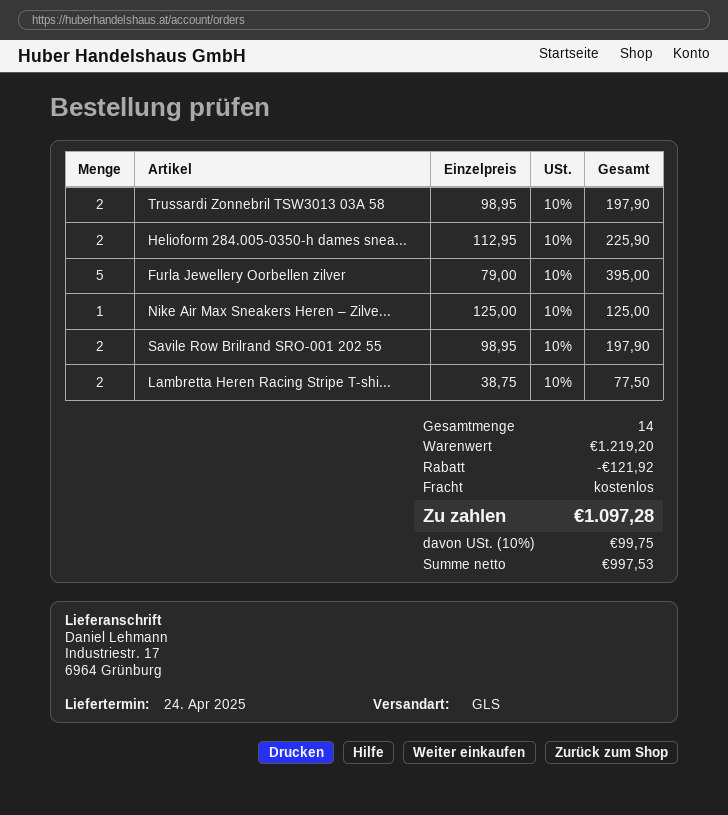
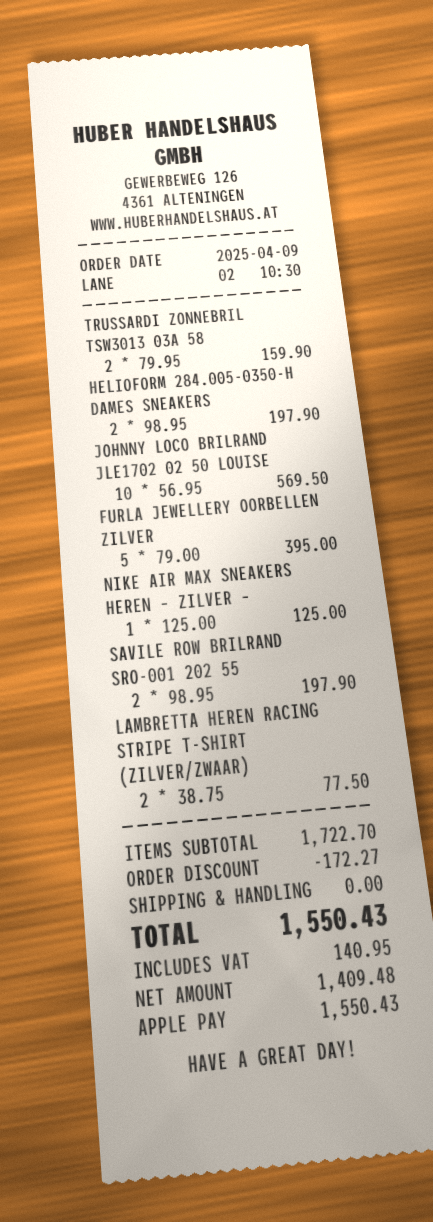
Trussardi Zonnebril TSW3013 03A 58: 2 x 98.95 = 197.90 -> 2 x 79.95 = 159.90
Helioform 284.005-0350-h dames snea...: 2 x 112.95 = 225.90 -> 2 x 98.95 = 197.90
JOHNNY LOCO BRILRAND JLE1702 02 50 LOUISE: none -> 10 x 56.95 = 569.50
subtotal: 1219.20 -> 1722.70
discount: 121.92 -> 172.27
net: 997.53 -> 1409.48
tax: 99.75 -> 140.95
total: 1097.28 -> 1550.43

